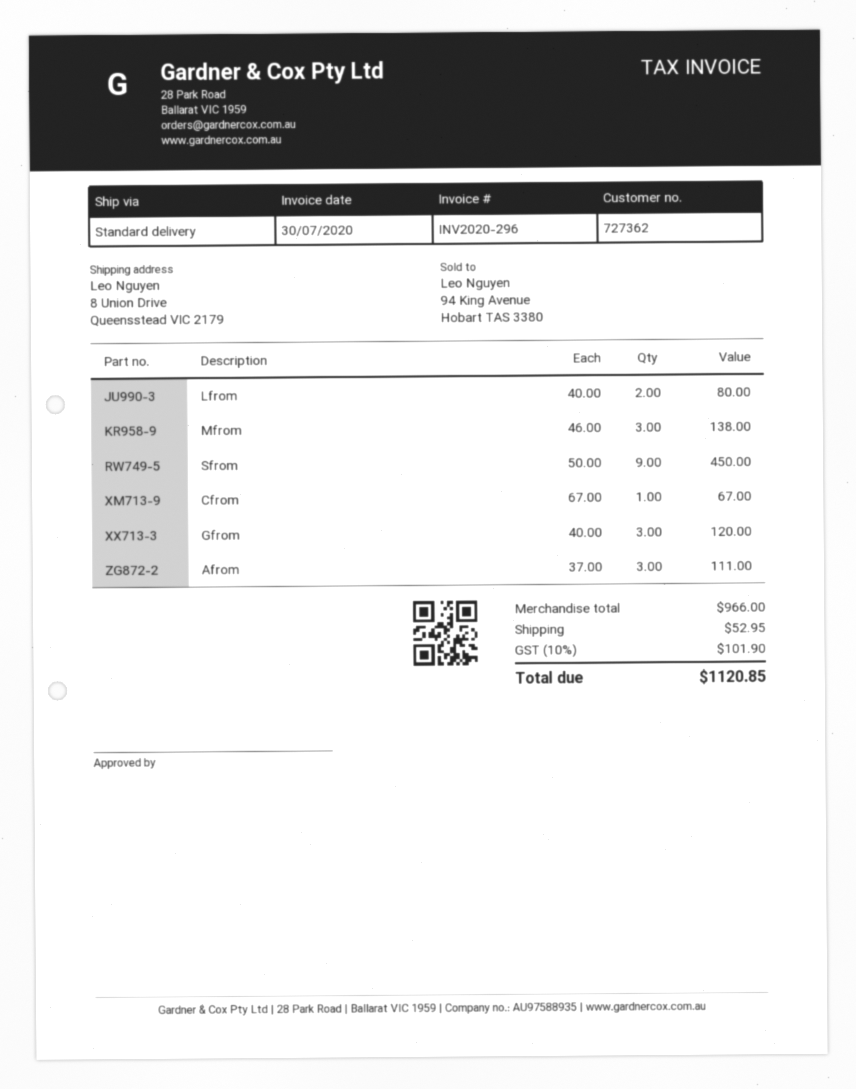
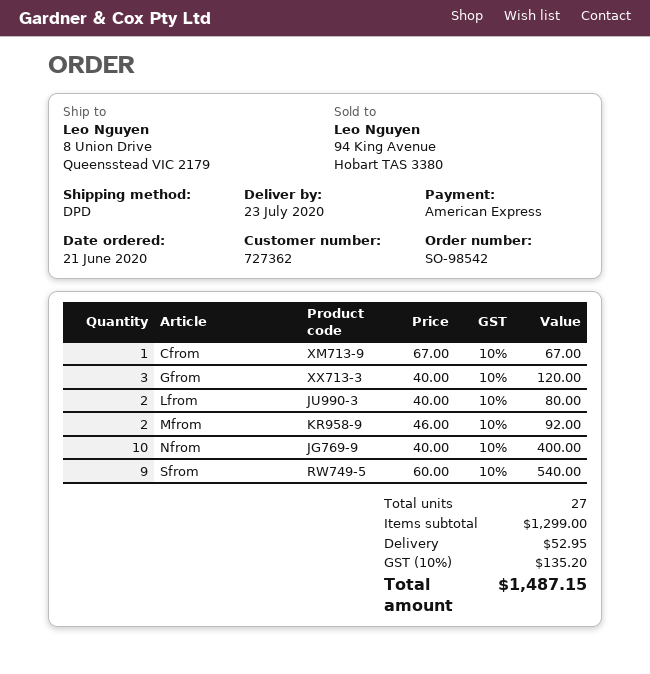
shipping method: standard -> DPD
Mfrom: 3 x 46.00 = 138.00 -> 2 x 46.00 = 92.00
Sfrom: 9 x 50.00 = 450.00 -> 9 x 60.00 = 540.00
Afrom: 3 x 37.00 = 111.00 -> none
Nfrom: none -> 10 x 40.00 = 400.00
subtotal: 966.00 -> 1299.00
tax: 10% = 101.90 -> 10% = 135.20
total: 1120.85 -> 1487.15

